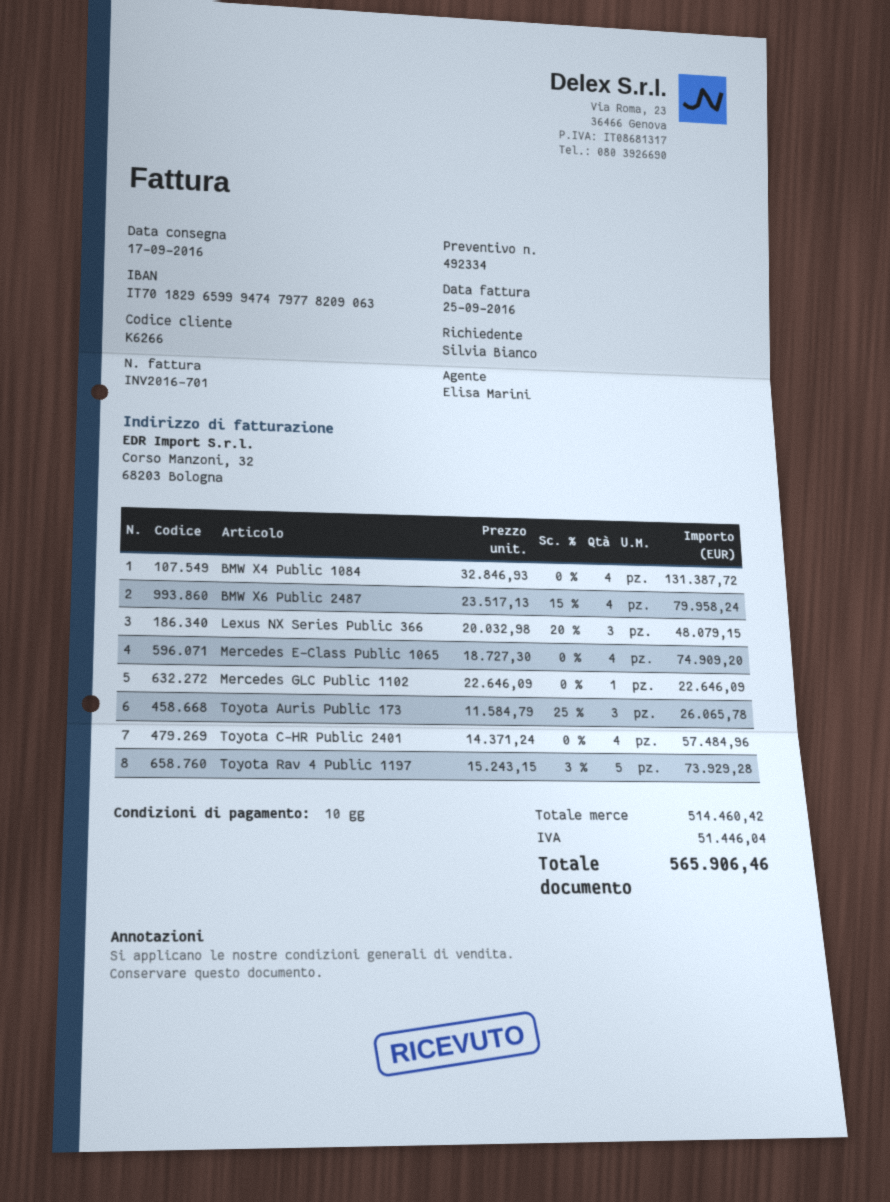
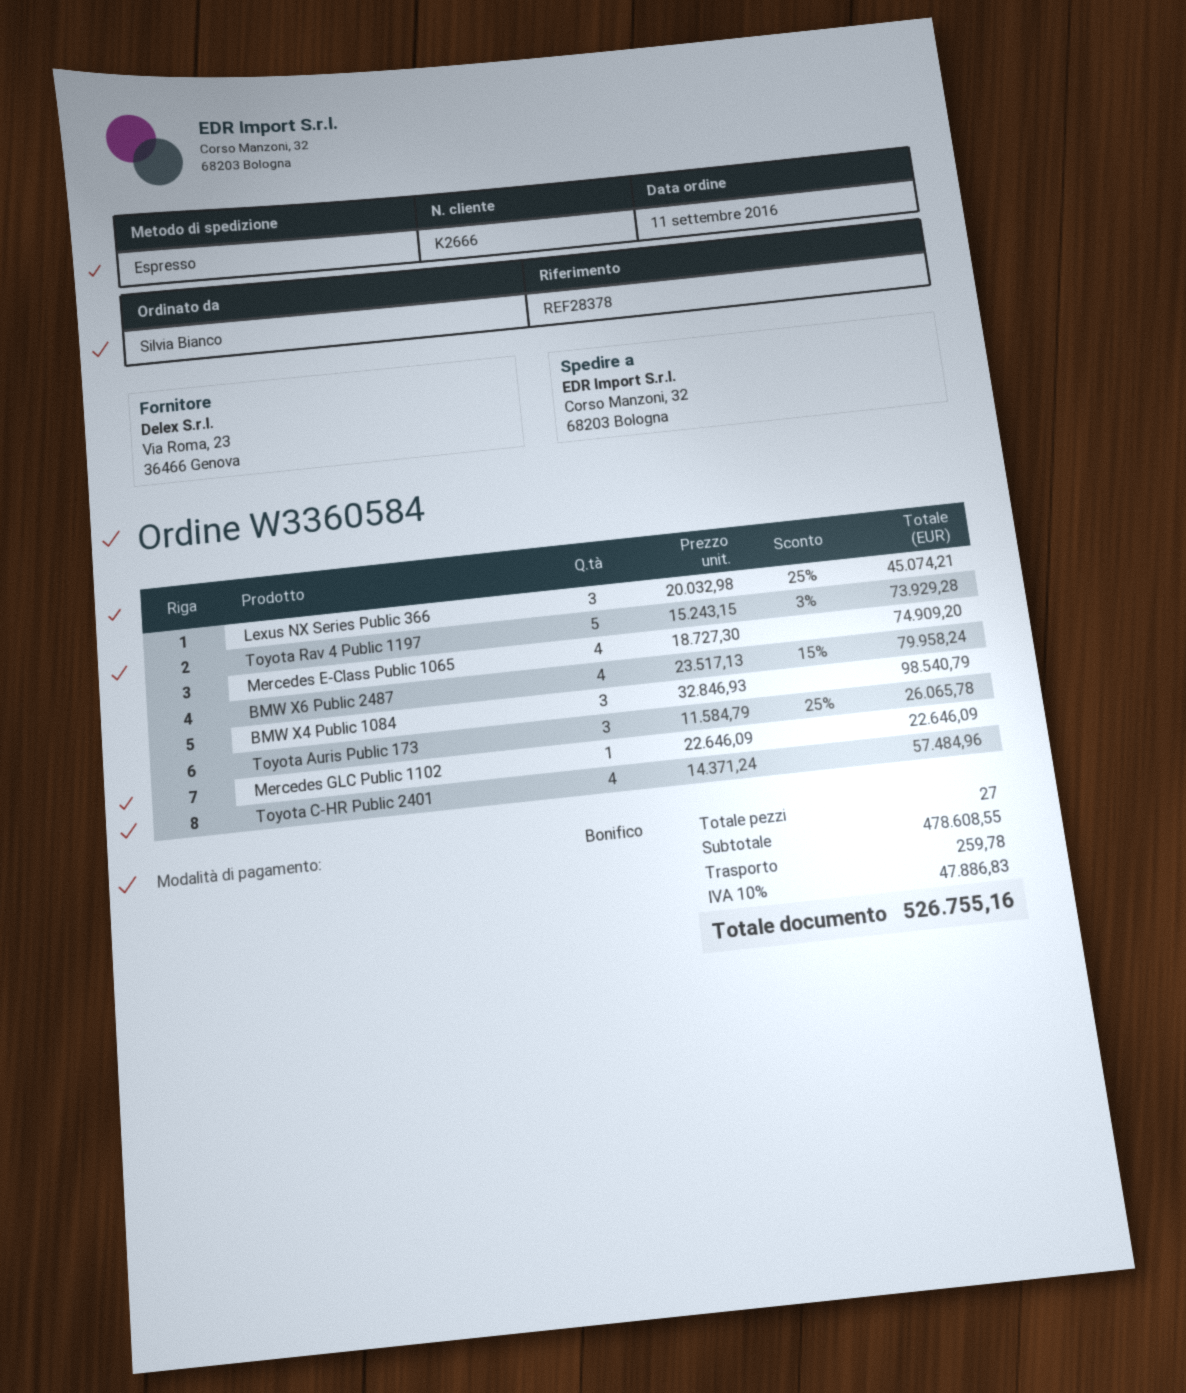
customer number: K6266 -> K2666
BMW X4 Public 1084: 4 x 32846.93 = 131387.72 -> 3 x 32846.93 = 98540.79
Lexus NX Series Public 366: 3 x 20032.98 - 20% = 48079.15 -> 3 x 20032.98 - 25% = 45074.21
subtotal: 514460.42 -> 478608.55
shipping: none -> 259.78
tax: 51446.04 -> 47886.83
total: 565906.46 -> 526755.16

